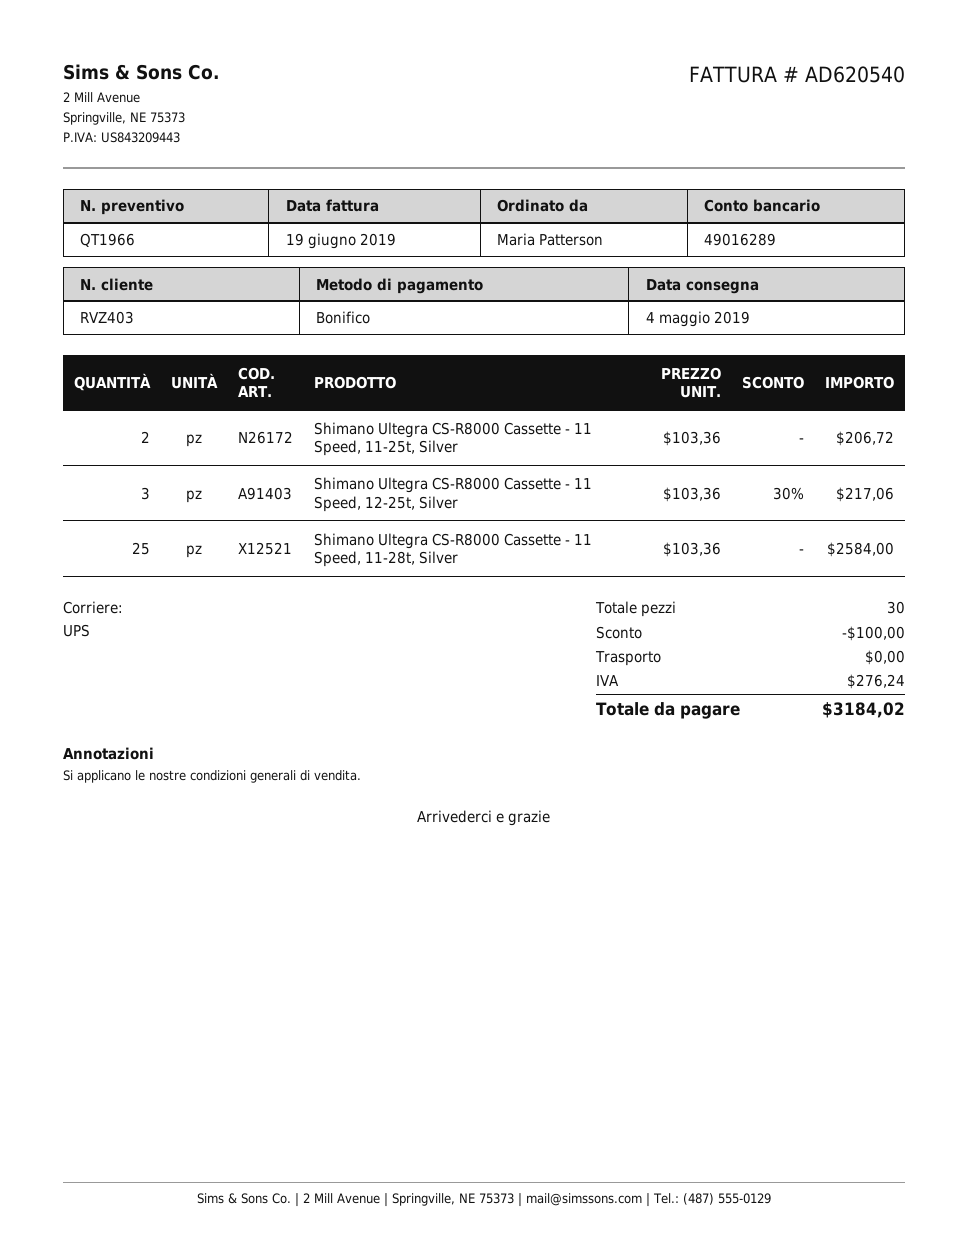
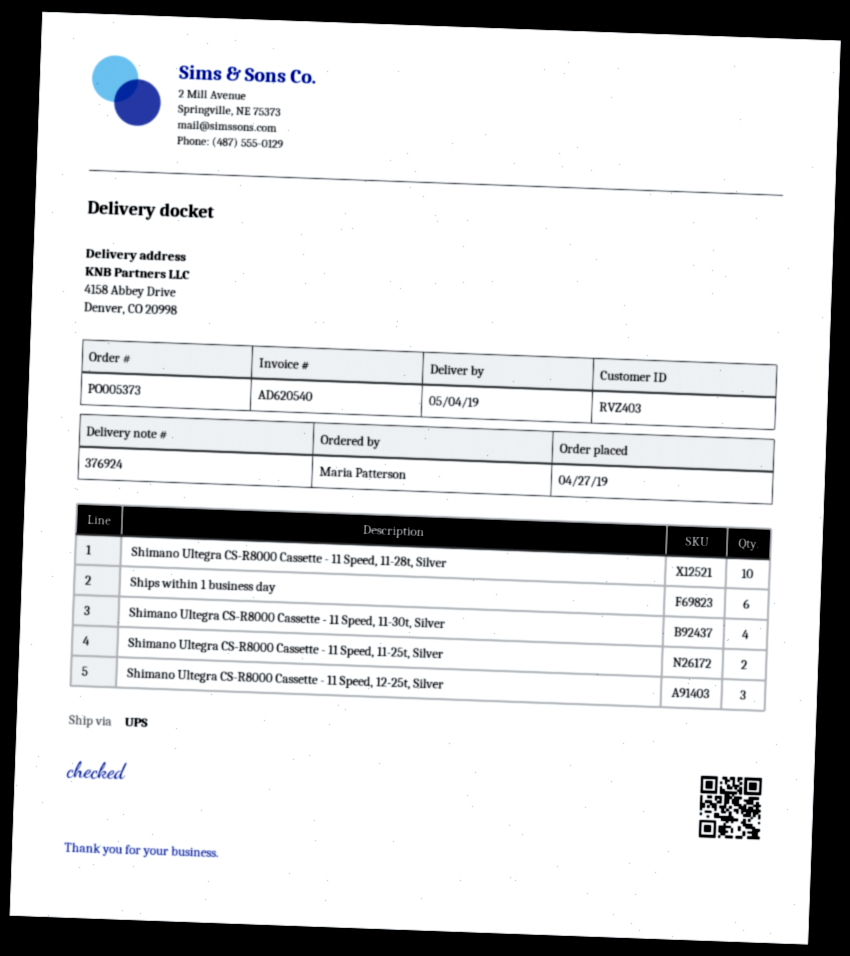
Shimano Ultegra CS-R8000 Cassette - 11 Speed, 11-28t, Silver: 25 -> 10
Ships within 1 business day: none -> 6
Shimano Ultegra CS-R8000 Cassette - 11 Speed, 11-30t, Silver: none -> 4

